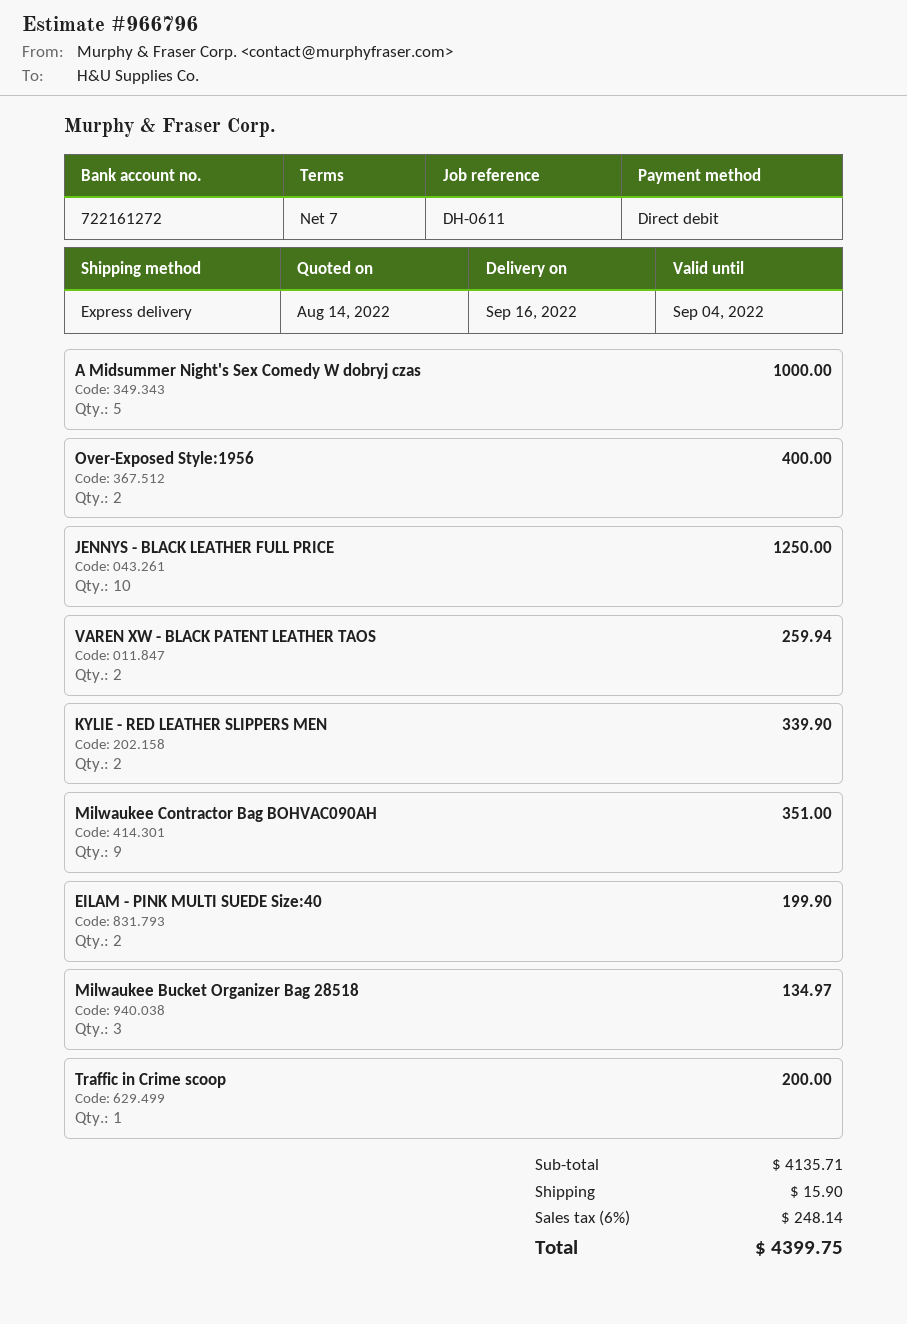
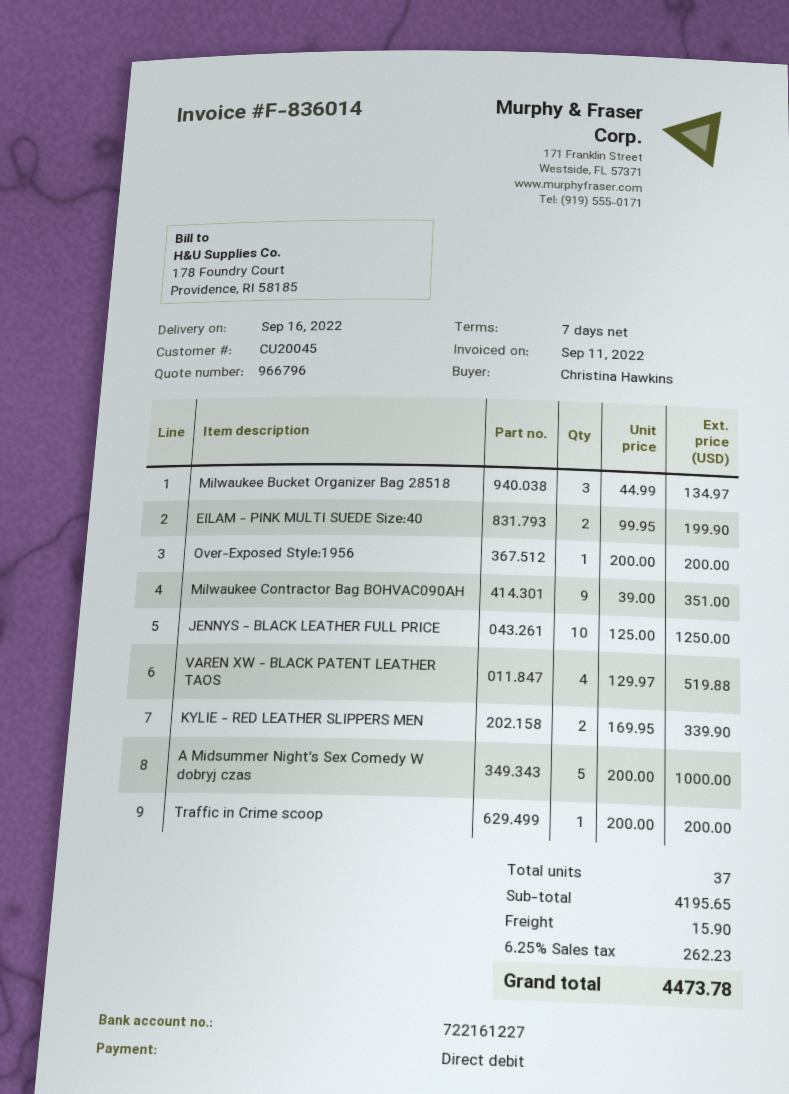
bank account: 722161272 -> 722161227
Over-Exposed Style:1956: 2 for 400.00 -> 1 for 200.00
VAREN XW - BLACK PATENT LEATHER TAOS: 2 for 259.94 -> 4 for 519.88
subtotal: 4135.71 -> 4195.65
tax: 6% = 248.14 -> 6.25% = 262.23
total: 4399.75 -> 4473.78

